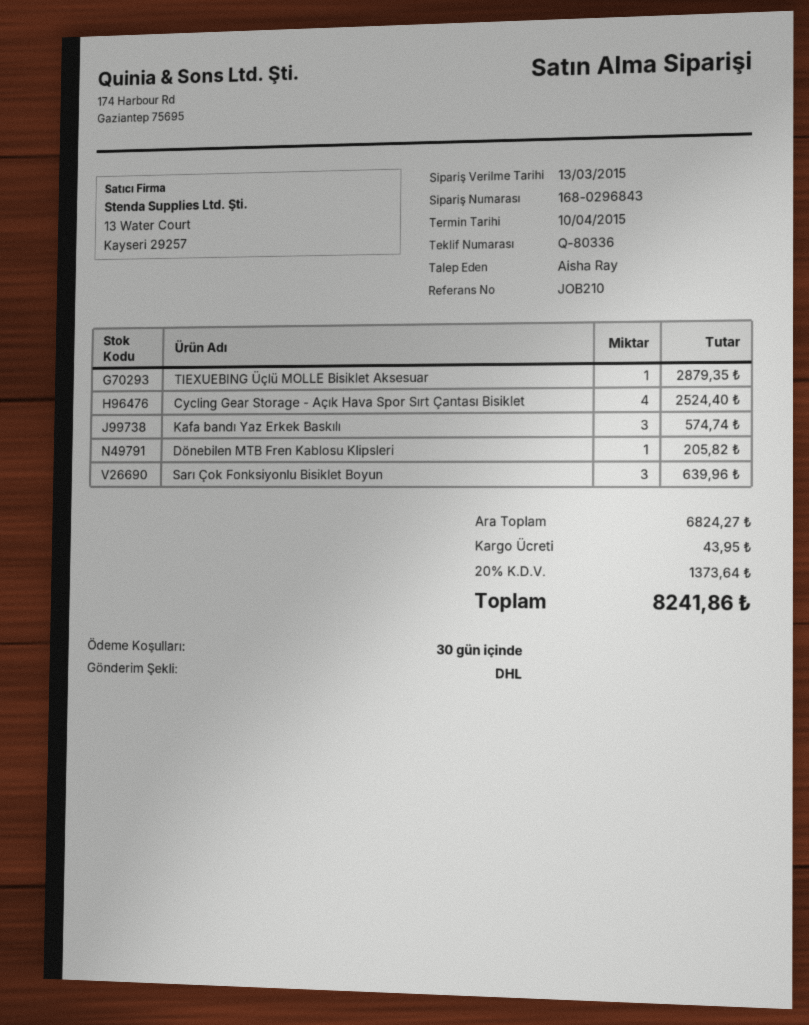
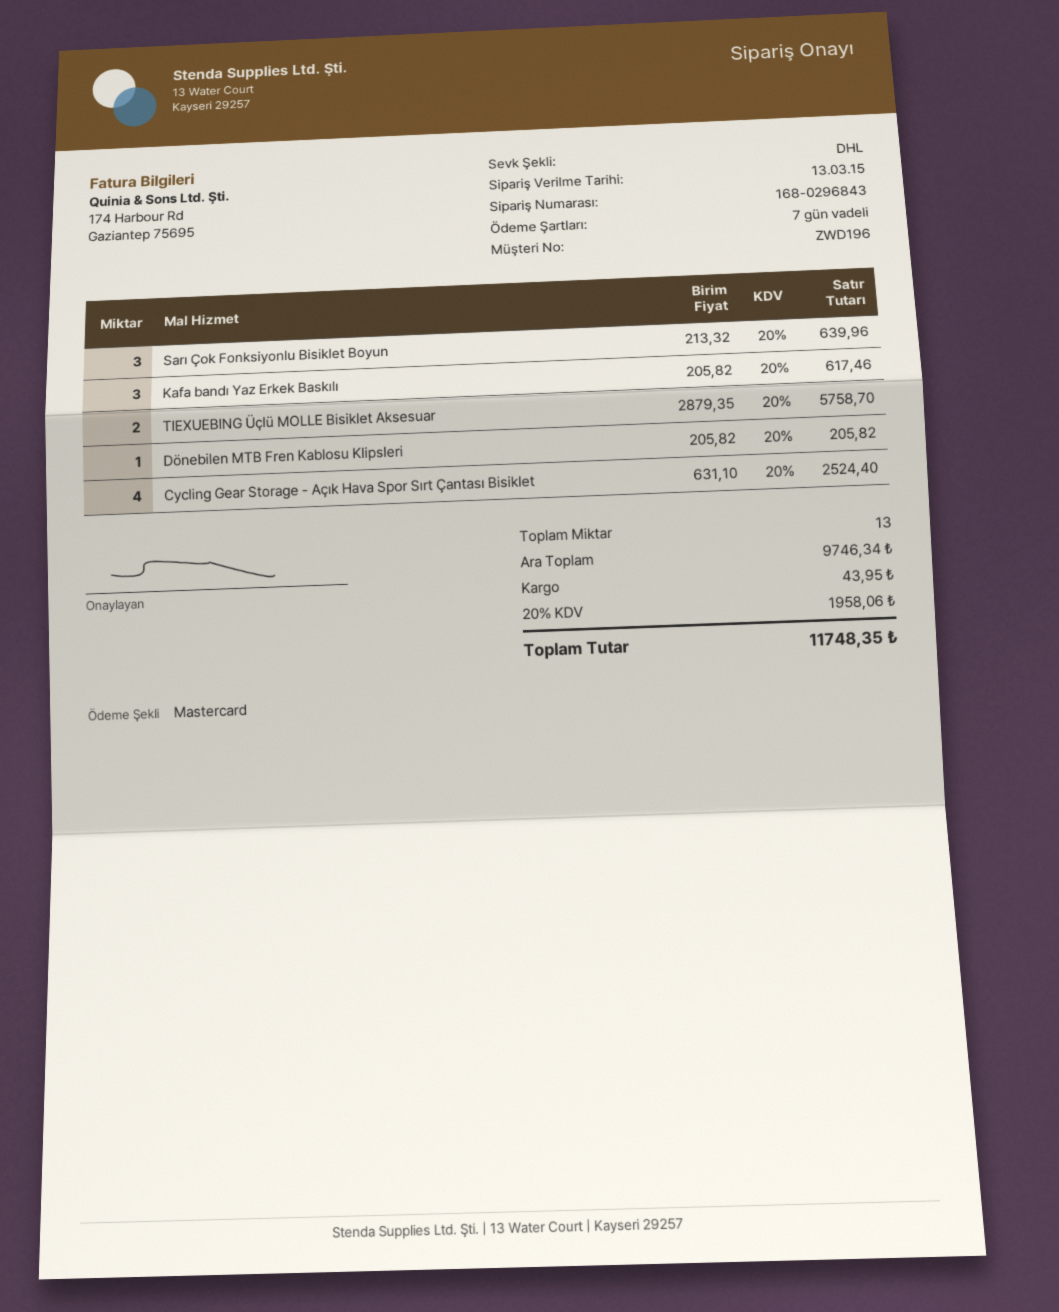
payment terms: 30 days -> 7 days
TIEXUEBING Üçlü MOLLE Bisiklet Aksesuar: 1 for 2879.35 -> 2 for 5758.70
Kafa bandı Yaz Erkek Baskılı: 3 for 574.74 -> 3 for 617.46
subtotal: 6824.27 -> 9746.34
tax: 20% = 1373.64 -> 20% = 1958.06
total: 8241.86 -> 11748.35

